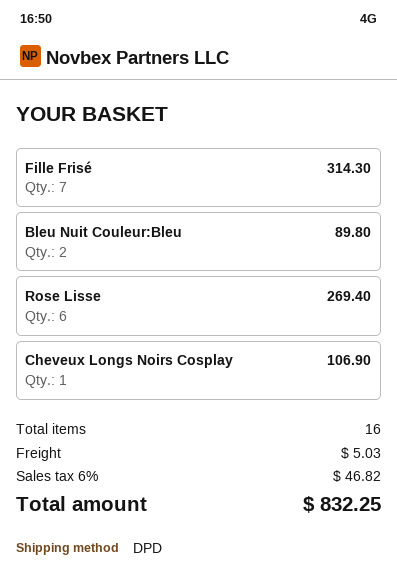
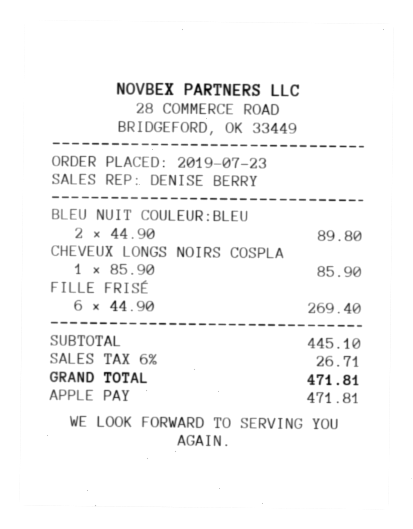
Fille Frisé: 7 for 314.30 -> 6 for 269.40
Rose Lisse: 6 for 269.40 -> none
Cheveux Longs Noirs Cosplay: 1 for 106.90 -> 1 for 85.90
shipping: 5.03 -> none
tax: 6% = 46.82 -> 6% = 26.71
total: 832.25 -> 471.81

